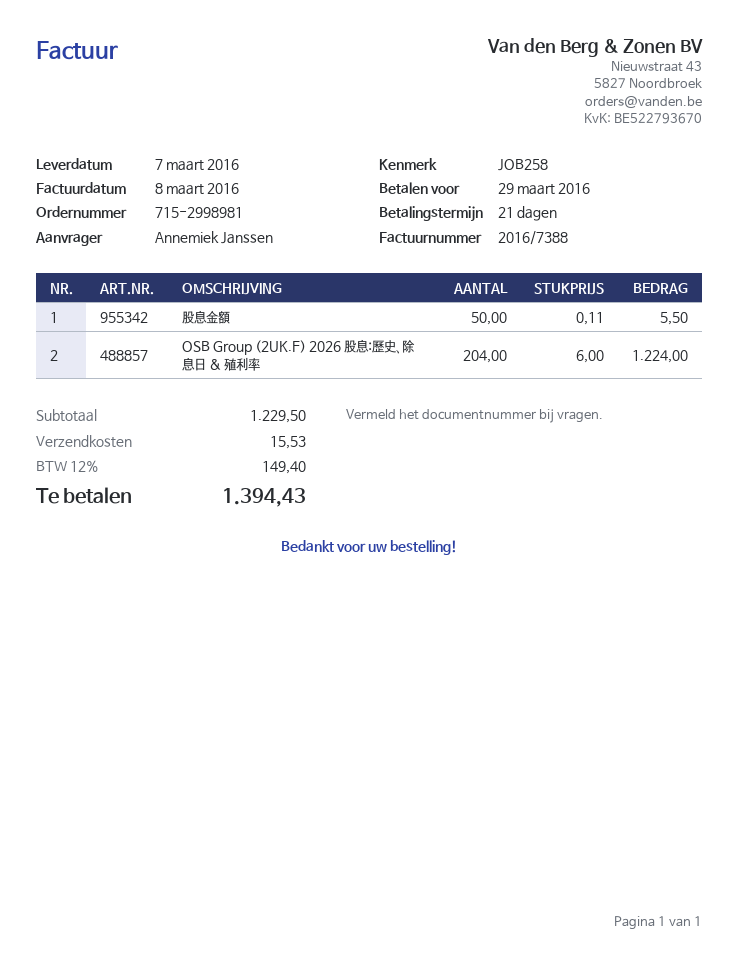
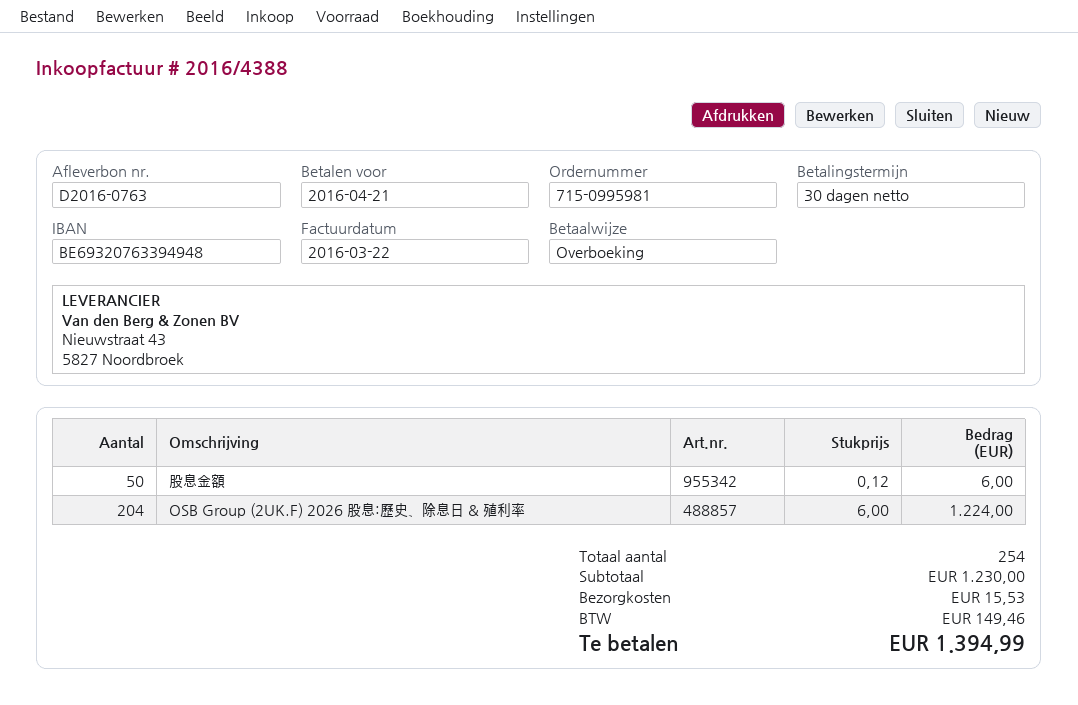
order number: 715-2998981 -> 715-0995981
invoice number: 2016/7388 -> 2016/4388
invoice date: 2016-03-08 -> 2016-03-22
payment terms: 21 days -> 30 days
due date: 2016-03-29 -> 2016-04-21
股息金額: 50 x 0.11 = 5.50 -> 50 x 0.12 = 6.00
subtotal: 1229.50 -> 1230.00
tax: 149.40 -> 149.46
total: 1394.43 -> 1394.99

